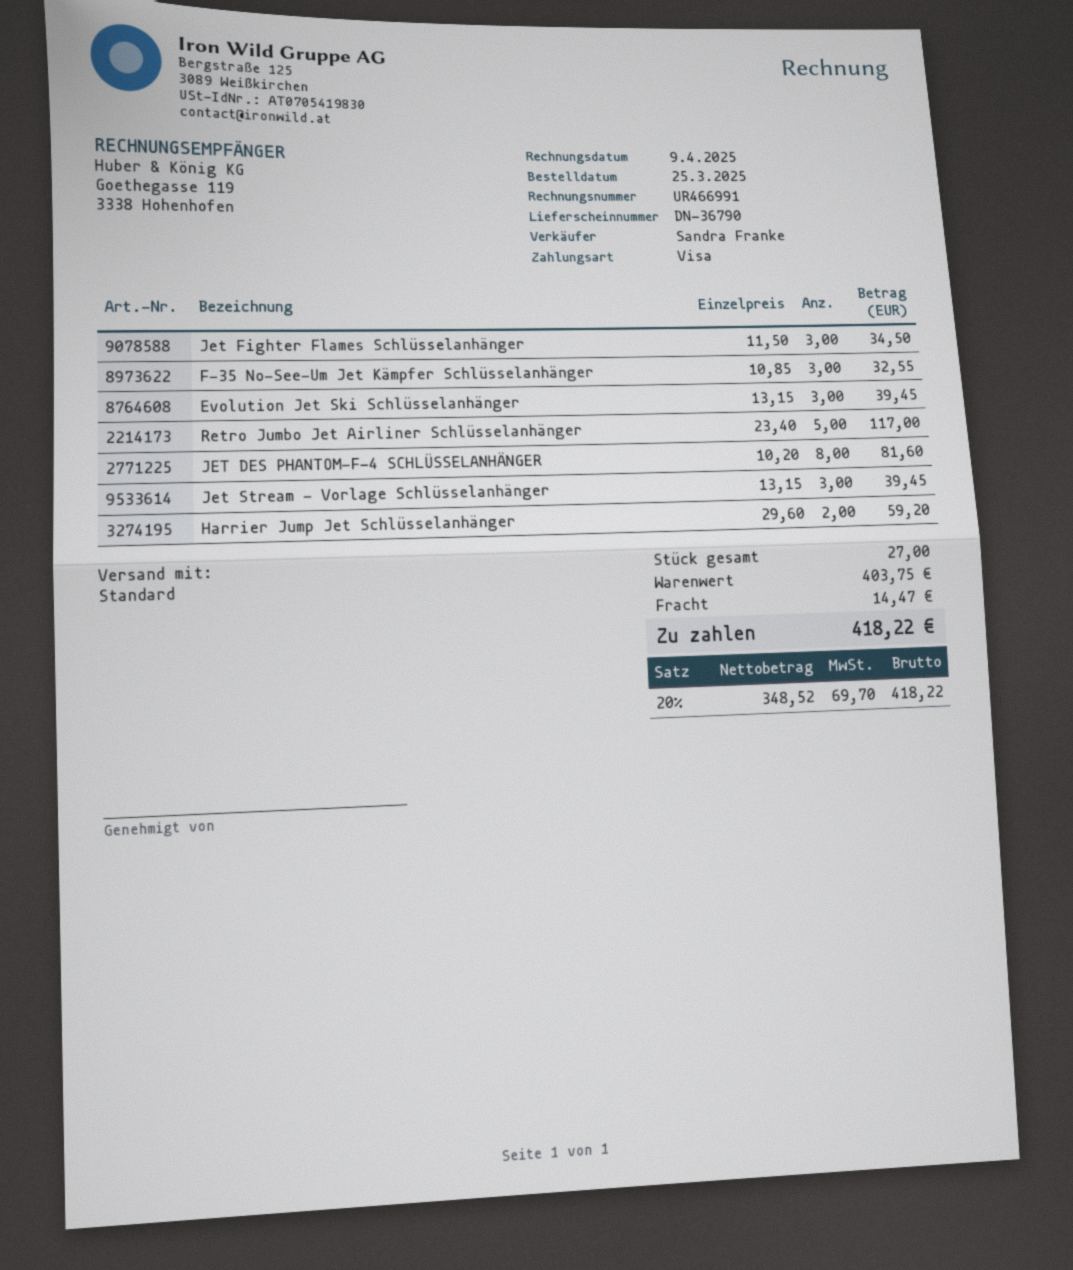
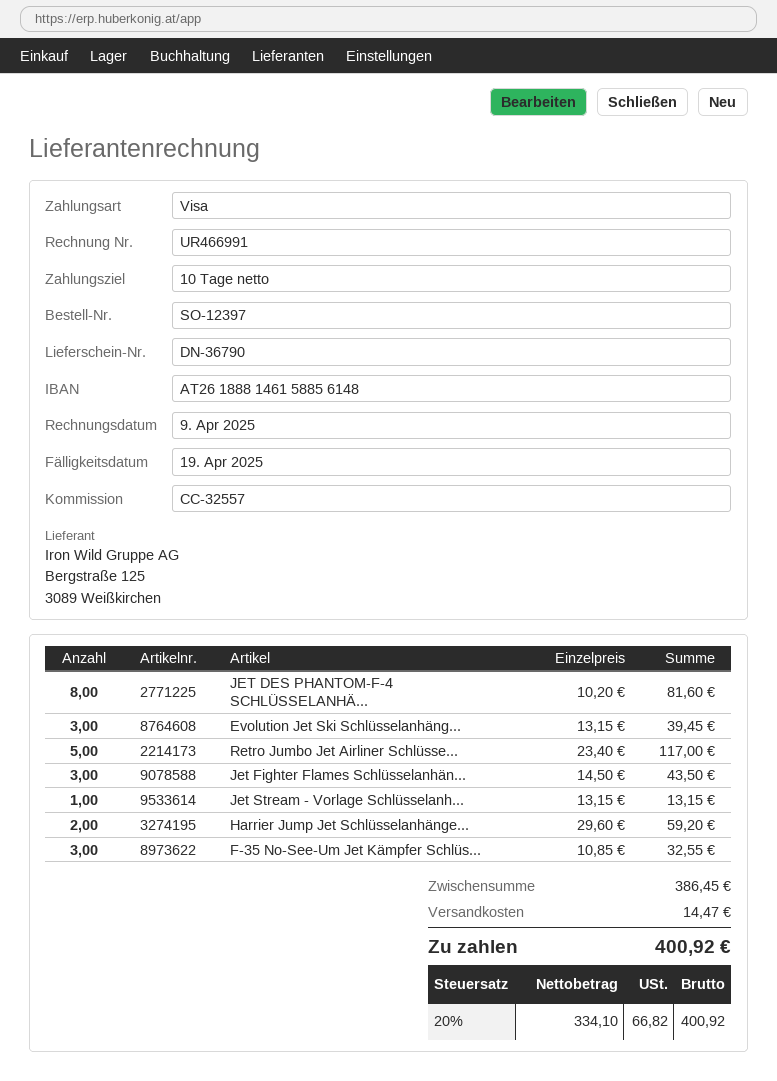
Jet Fighter Flames Schlüsselanhänger: 3 x 11.50 = 34.50 -> 3 x 14.50 = 43.50
Jet Stream - Vorlage Schlüsselanhänger: 3 x 13.15 = 39.45 -> 1 x 13.15 = 13.15
subtotal: 403.75 -> 386.45
net: 348.52 -> 334.10
tax: 20% = 69.70 -> 20% = 66.82
total: 418.22 -> 400.92

